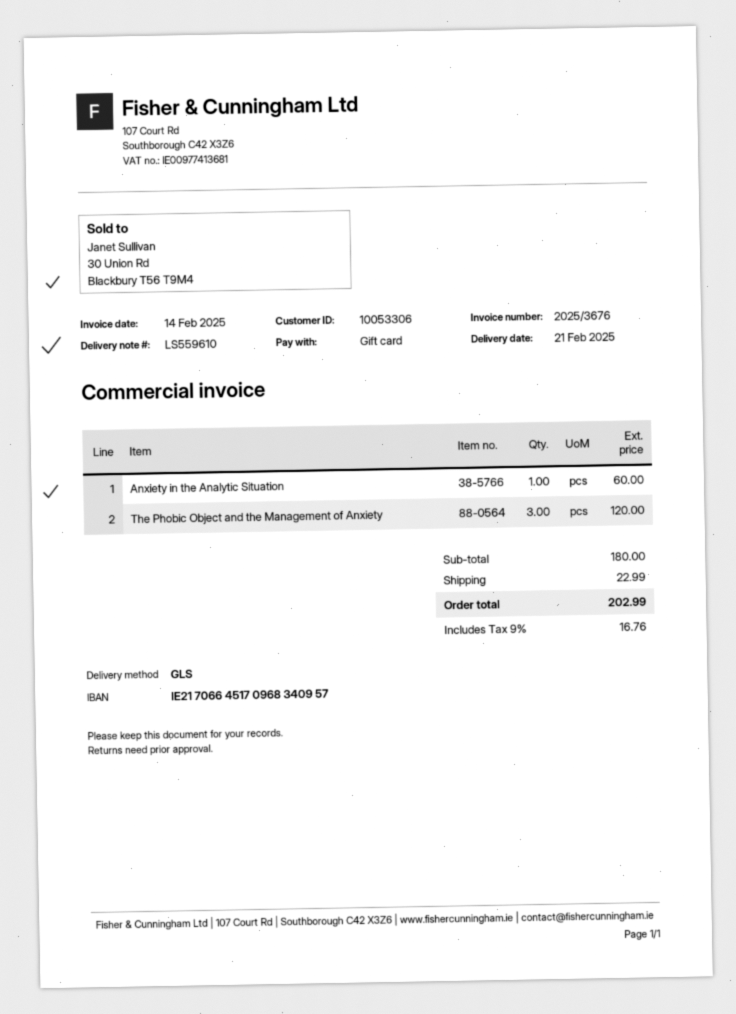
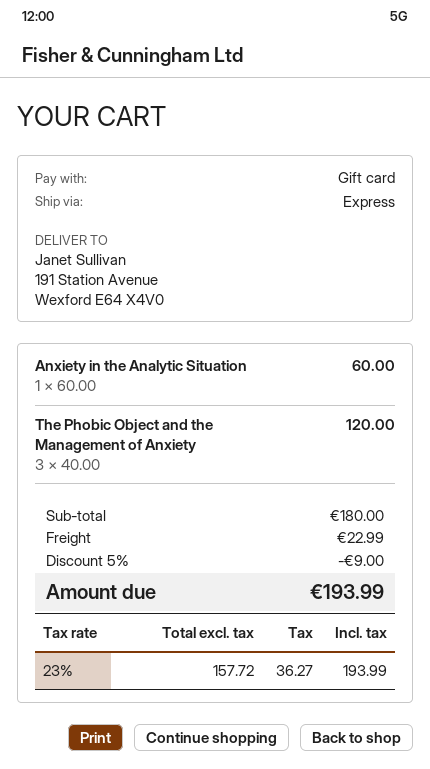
shipping method: GLS -> express
discount: none -> 5% = 9.00
tax: 9% = 16.76 -> 23% = 36.27
total: 202.99 -> 193.99

